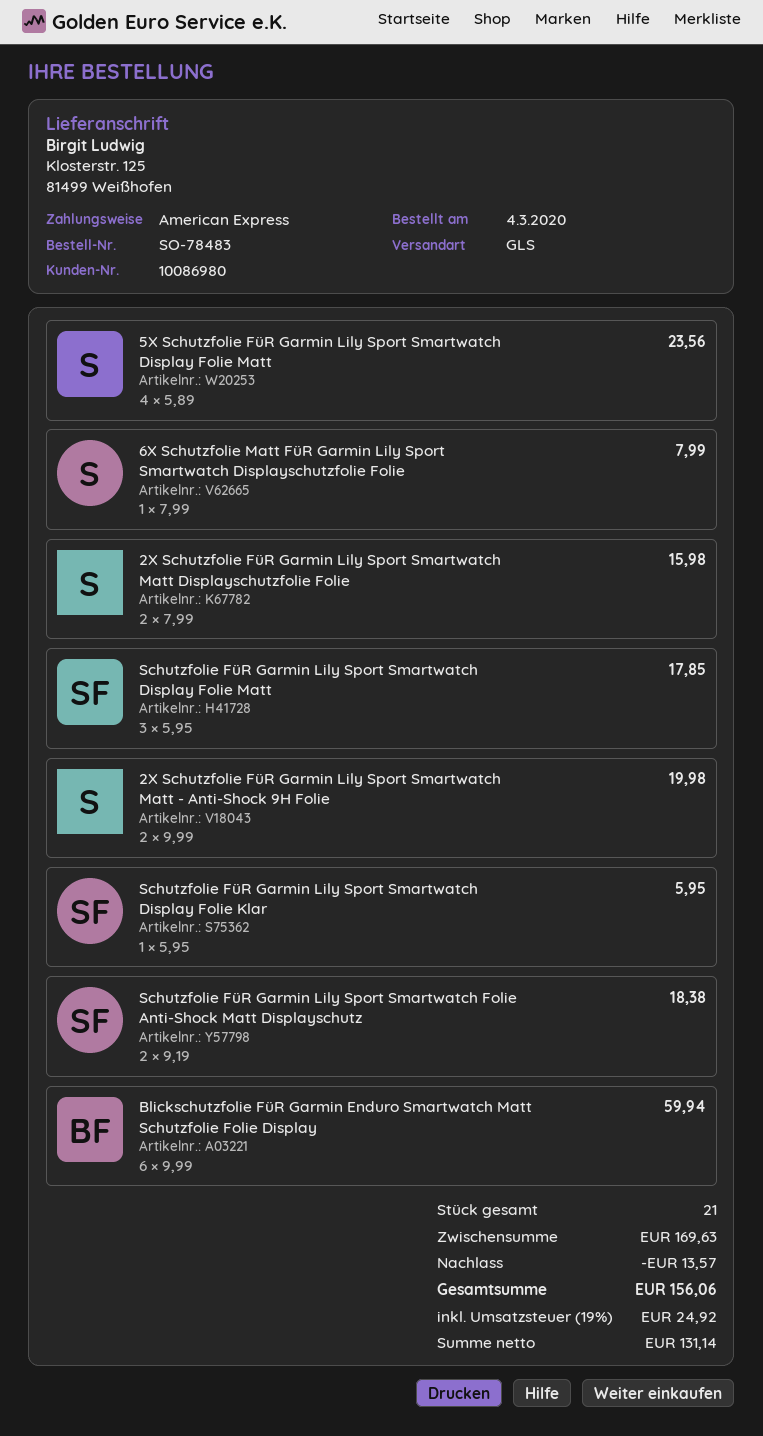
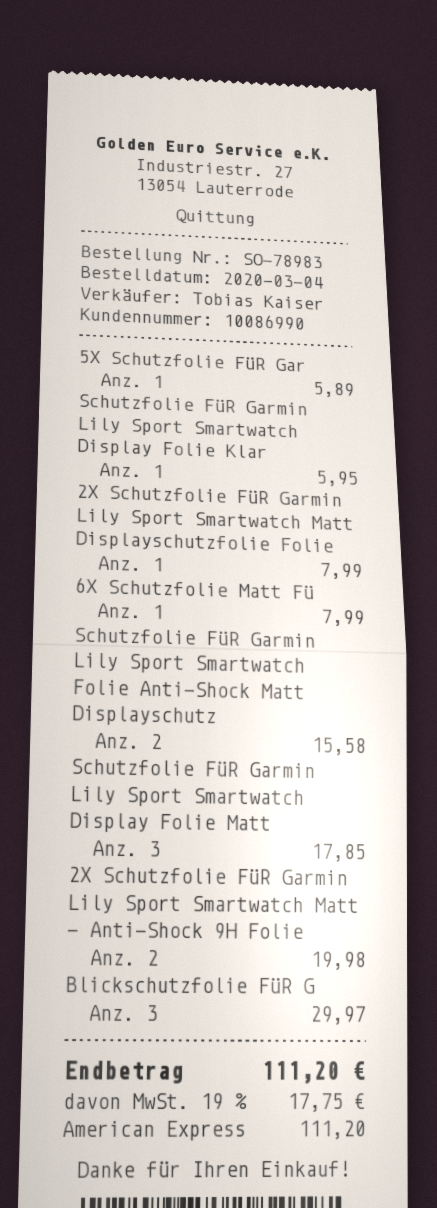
order number: SO-78483 -> SO-78983
customer number: 10086980 -> 10086990
5X Schutzfolie FüR Garmin Lily Sport Smartwatch Display Folie Matt: 4 for 23.56 -> 1 for 5.89
2X Schutzfolie FüR Garmin Lily Sport Smartwatch Matt Displayschutzfolie Folie: 2 for 15.98 -> 1 for 7.99
Schutzfolie FüR Garmin Lily Sport Smartwatch Folie Anti-Shock Matt Displayschutz: 2 for 18.38 -> 2 for 15.58
Blickschutzfolie FüR Garmin Enduro Smartwatch Matt Schutzfolie Folie Display: 6 for 59.94 -> 3 for 29.97
discount: 13.57 -> none
tax: 19% = 24.92 -> 19% = 17.75
total: 156.06 -> 111.20

